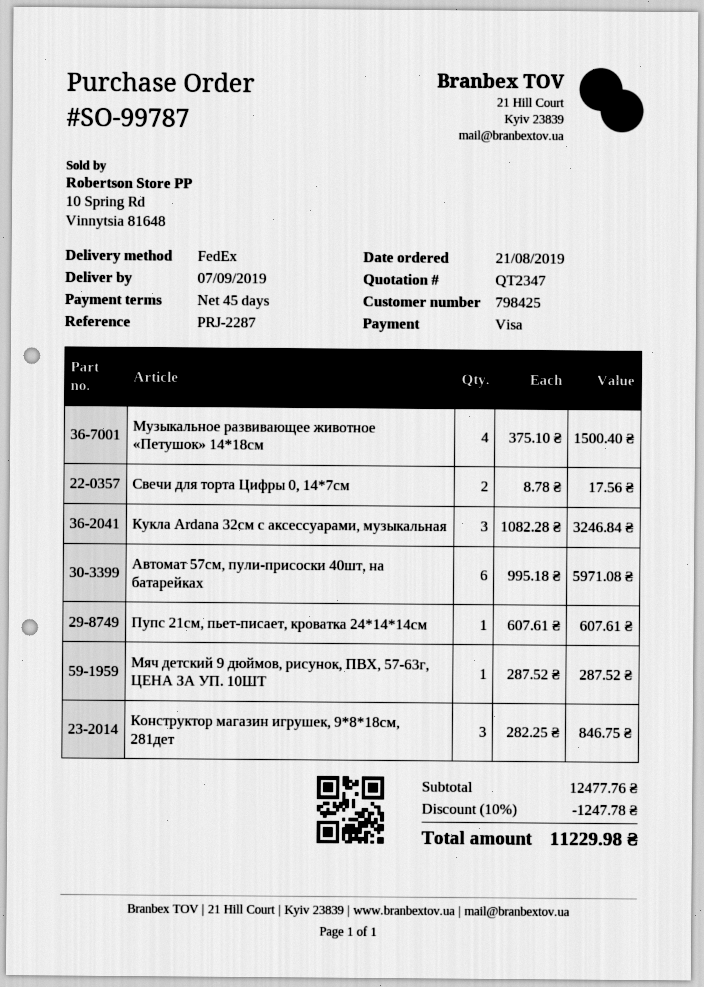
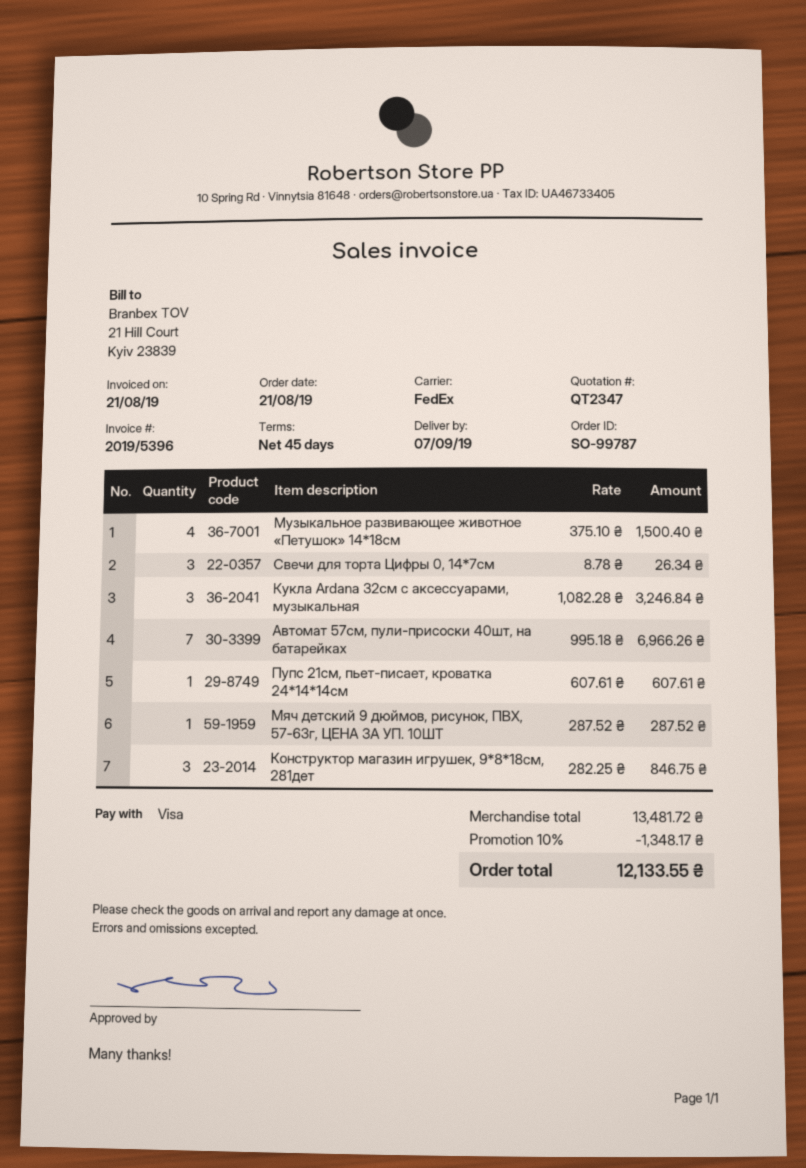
Свечи для торта Цифры 0, 14*7см: 2 x 8.78 = 17.56 -> 3 x 8.78 = 26.34
Автомат 57см, пули-присоски 40шт, на батарейках: 6 x 995.18 = 5971.08 -> 7 x 995.18 = 6966.26
subtotal: 12477.76 -> 13481.72
discount: 10% = 1247.78 -> 10% = 1348.17
total: 11229.98 -> 12133.55

